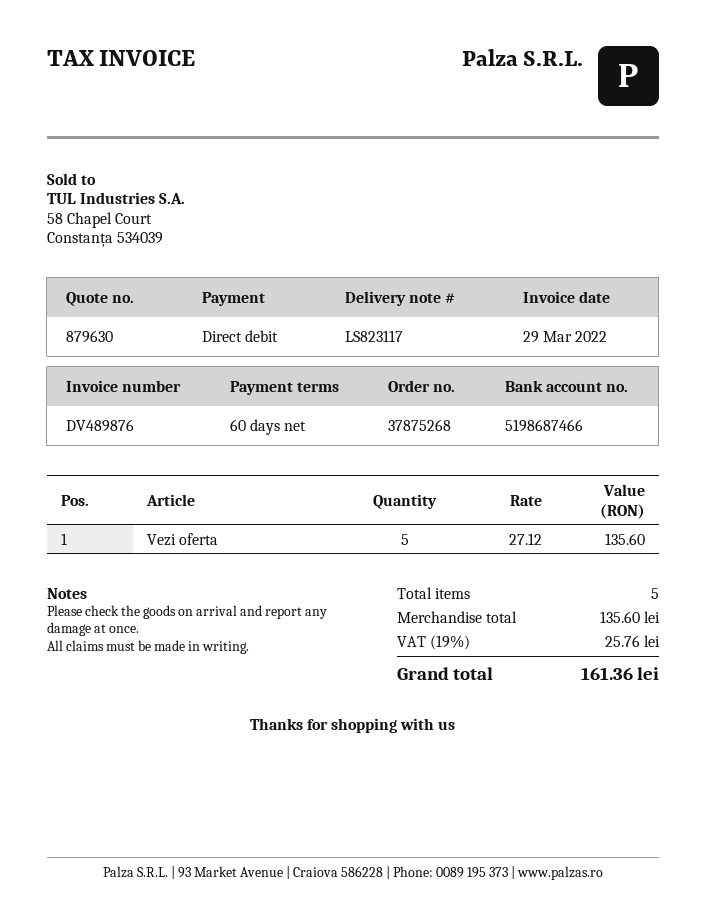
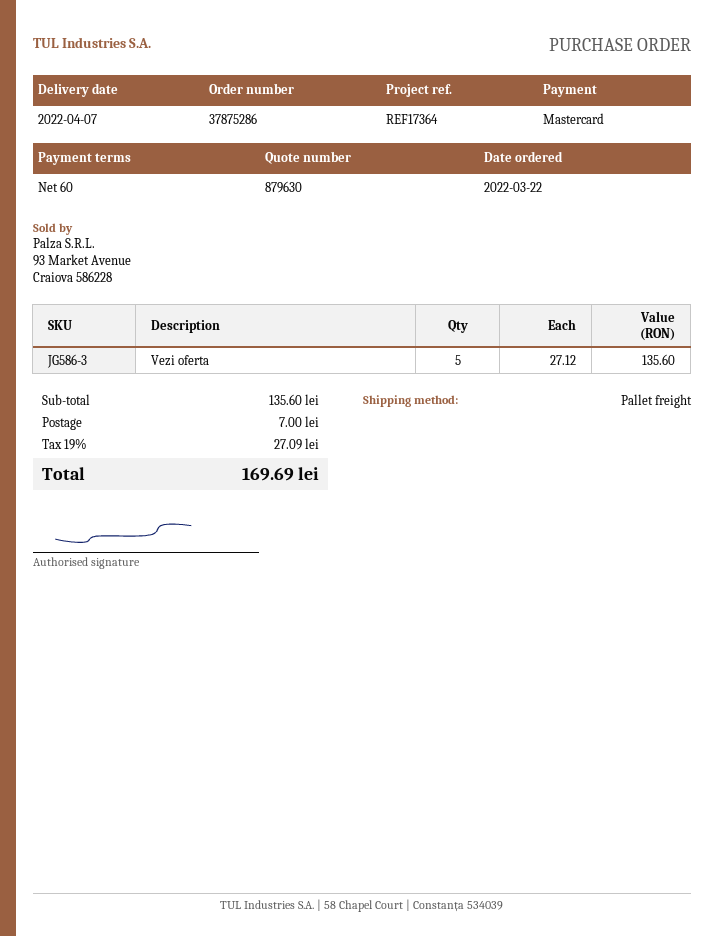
order number: 37875268 -> 37875286
payment method: direct debit -> Mastercard
shipping: none -> 7.00
tax: 19% = 25.76 -> 19% = 27.09
total: 161.36 -> 169.69

